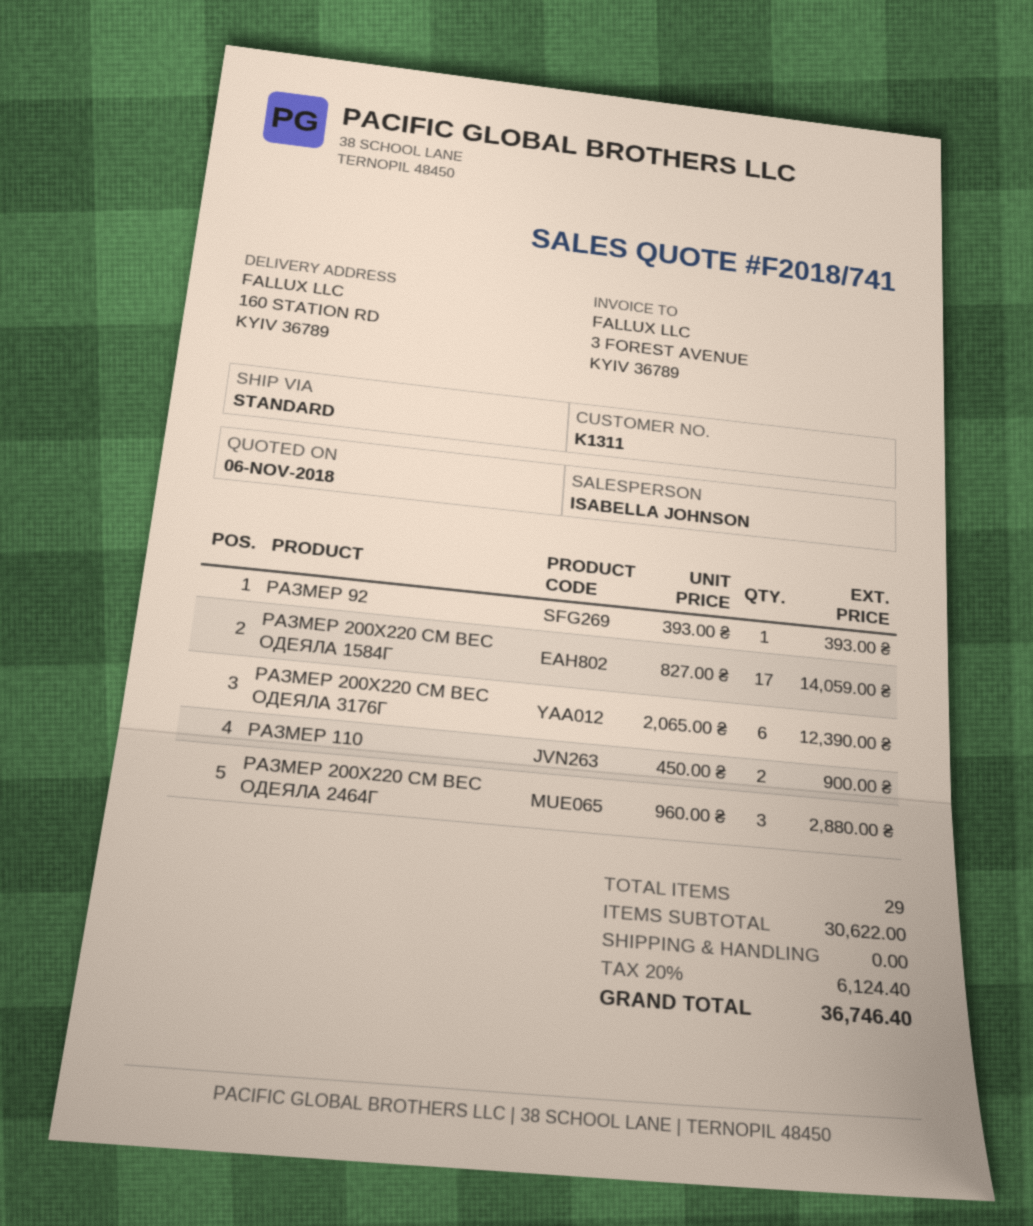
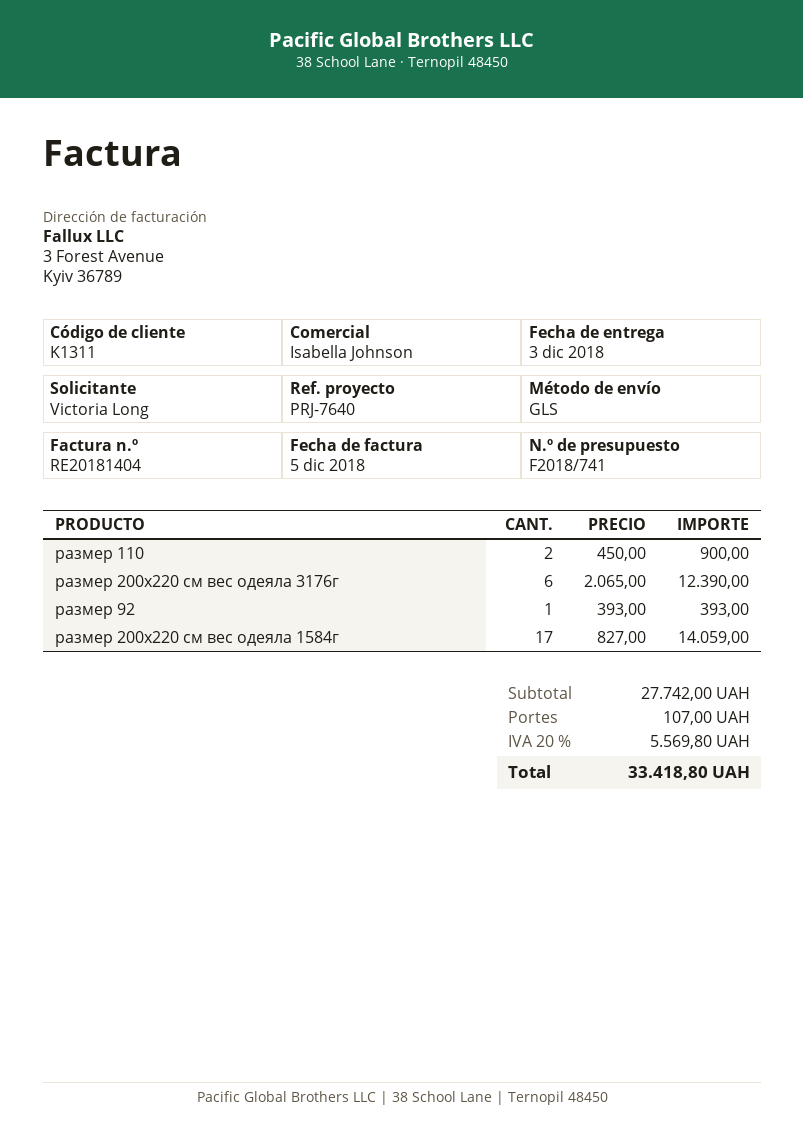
shipping method: standard -> GLS
РАЗМЕР 200Х220 СМ ВЕС ОДЕЯЛА 2464Г: 3 x 960.00 = 2880.00 -> none
subtotal: 30622.00 -> 27742.00
shipping: 0.00 -> 107.00
tax: 20% = 6124.40 -> 20% = 5569.80
total: 36746.40 -> 33418.80

